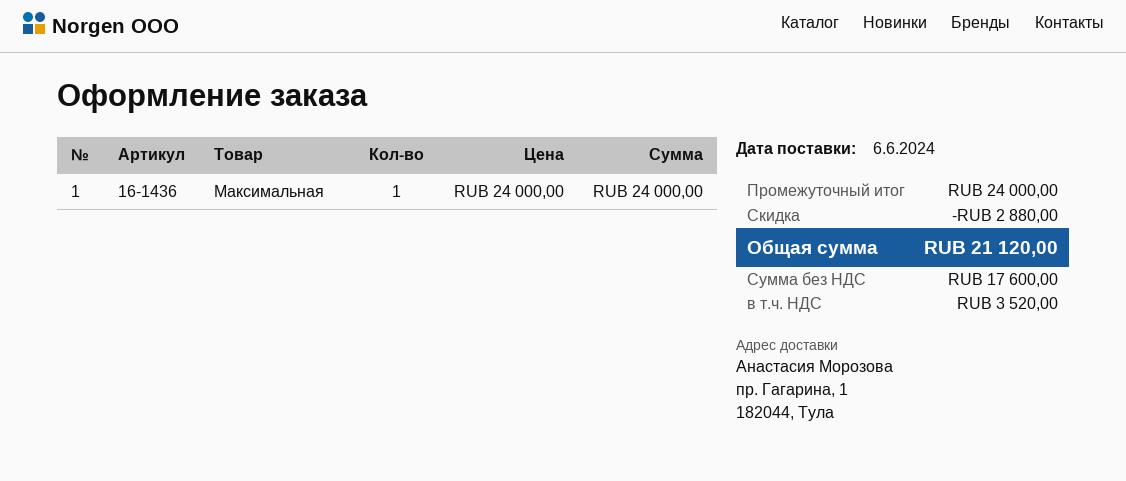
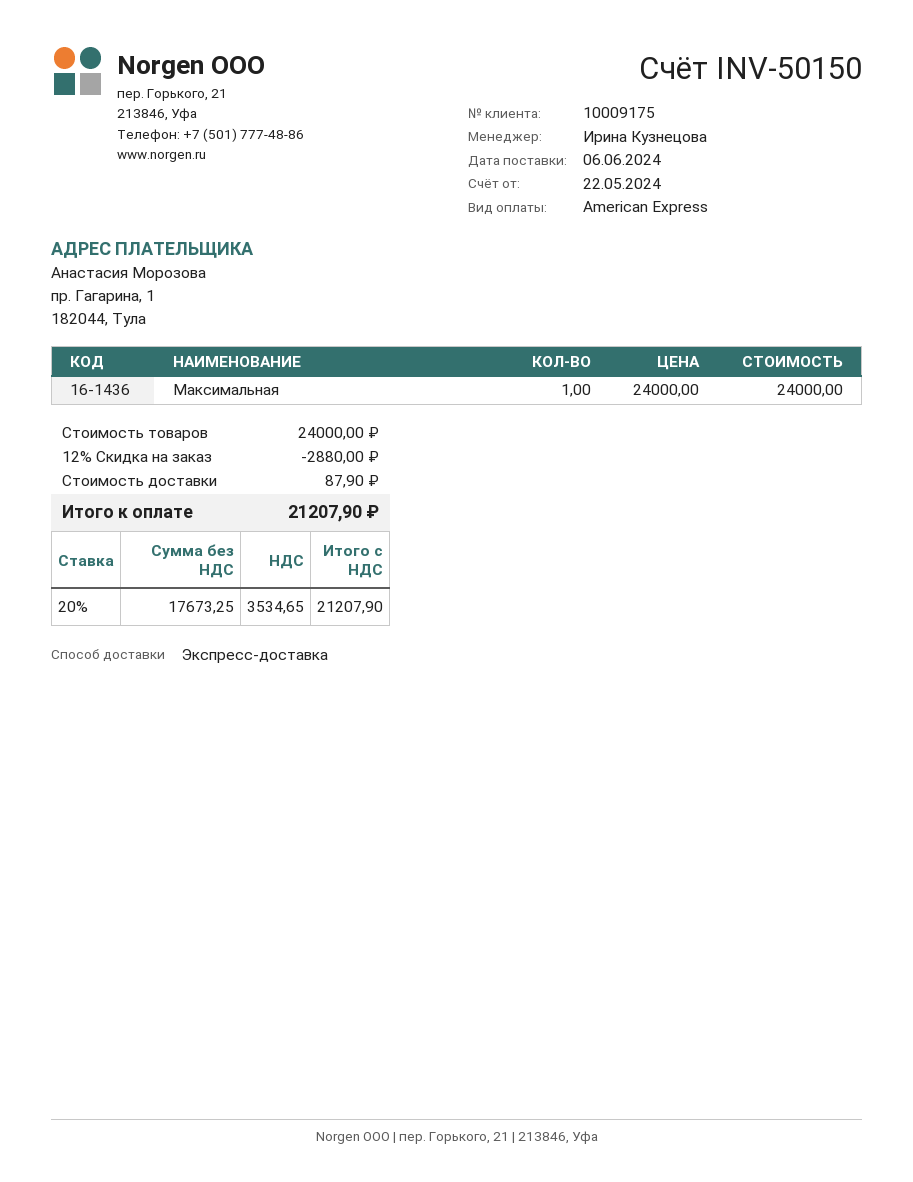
shipping: none -> 87.90
net: 17600.00 -> 17673.25
tax: 3520.00 -> 3534.65
total: 21120.00 -> 21207.90

